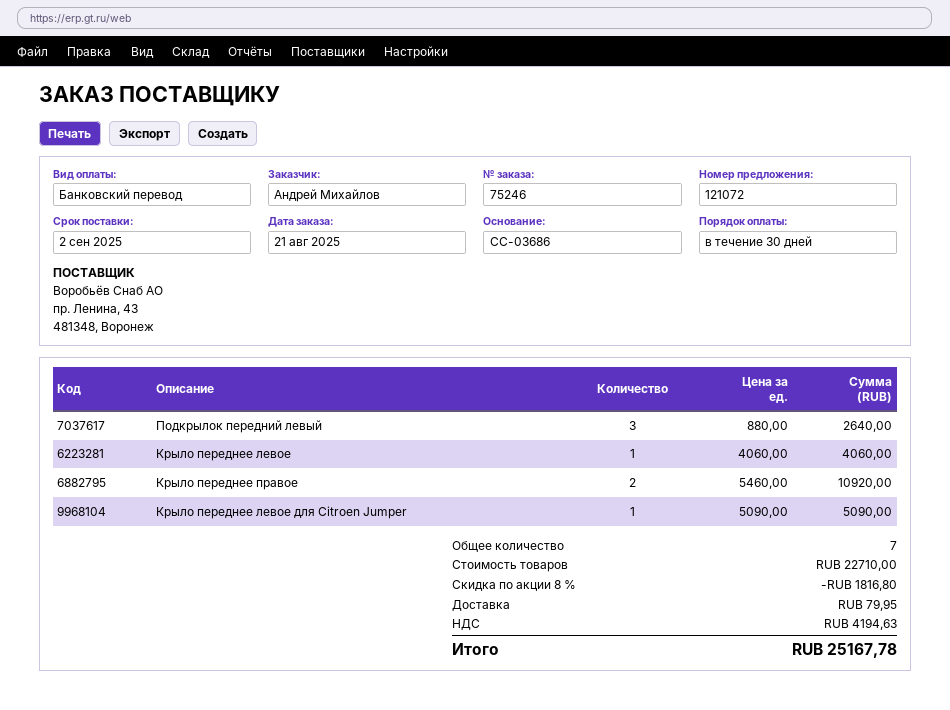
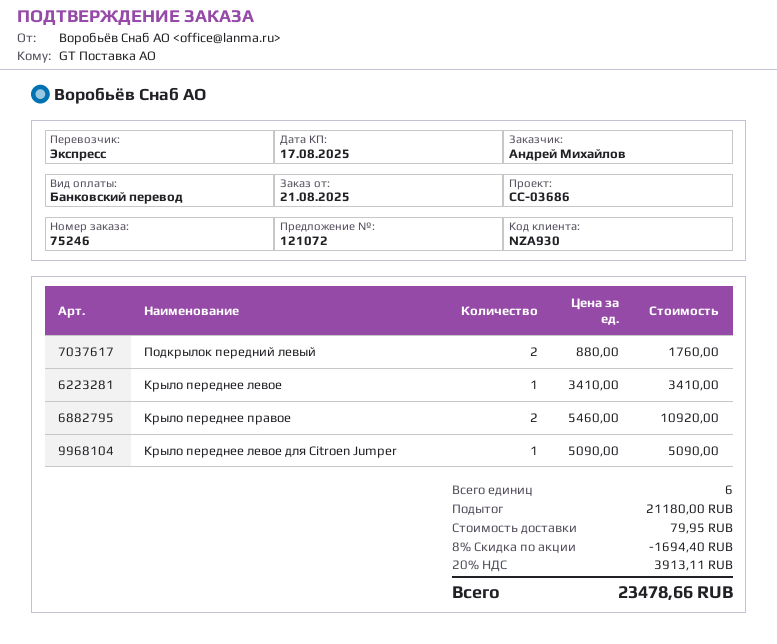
Подкрылок передний левый: 3 x 880.00 = 2640.00 -> 2 x 880.00 = 1760.00
Крыло переднее левое: 1 x 4060.00 = 4060.00 -> 1 x 3410.00 = 3410.00
total quantity: 7 -> 6
subtotal: 22710.00 -> 21180.00
discount: 8% = 1816.80 -> 8% = 1694.40
tax: 4194.63 -> 3913.11
total: 25167.78 -> 23478.66

